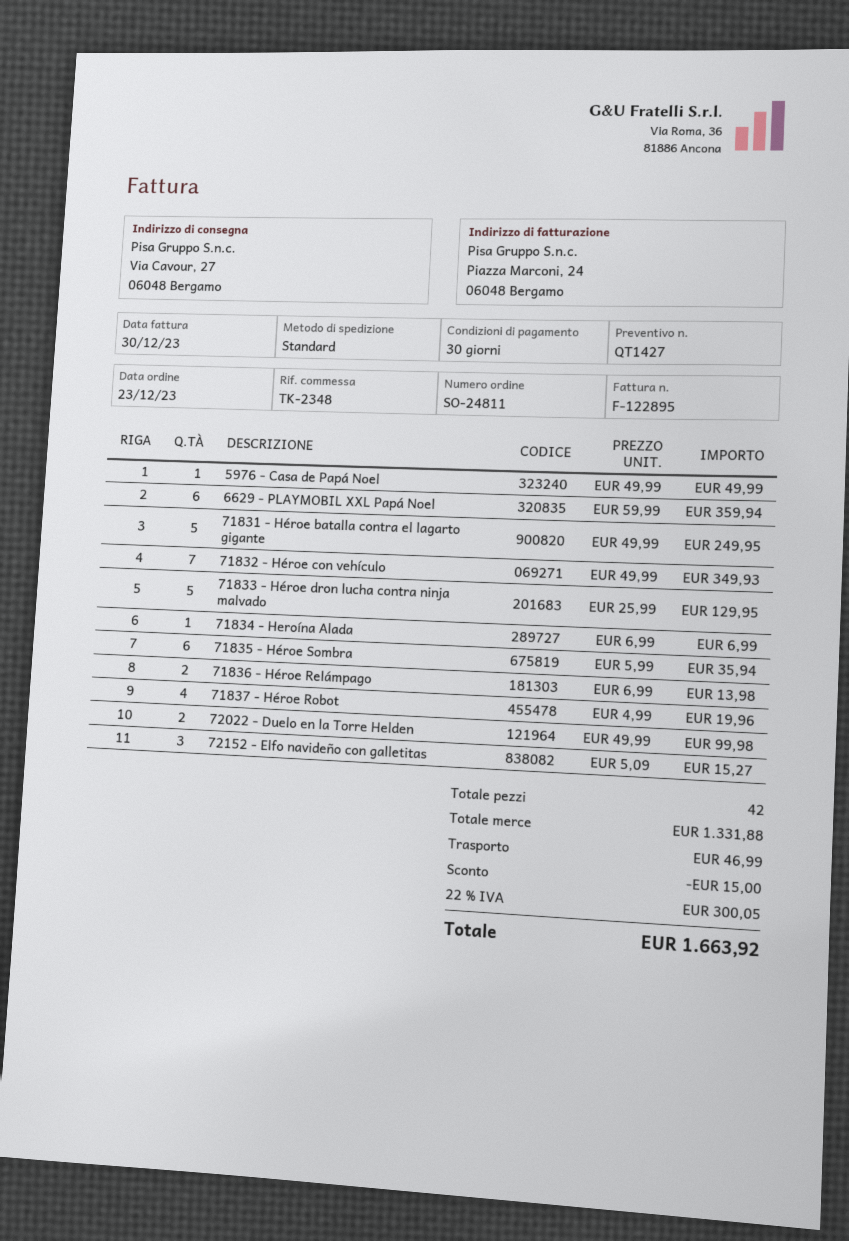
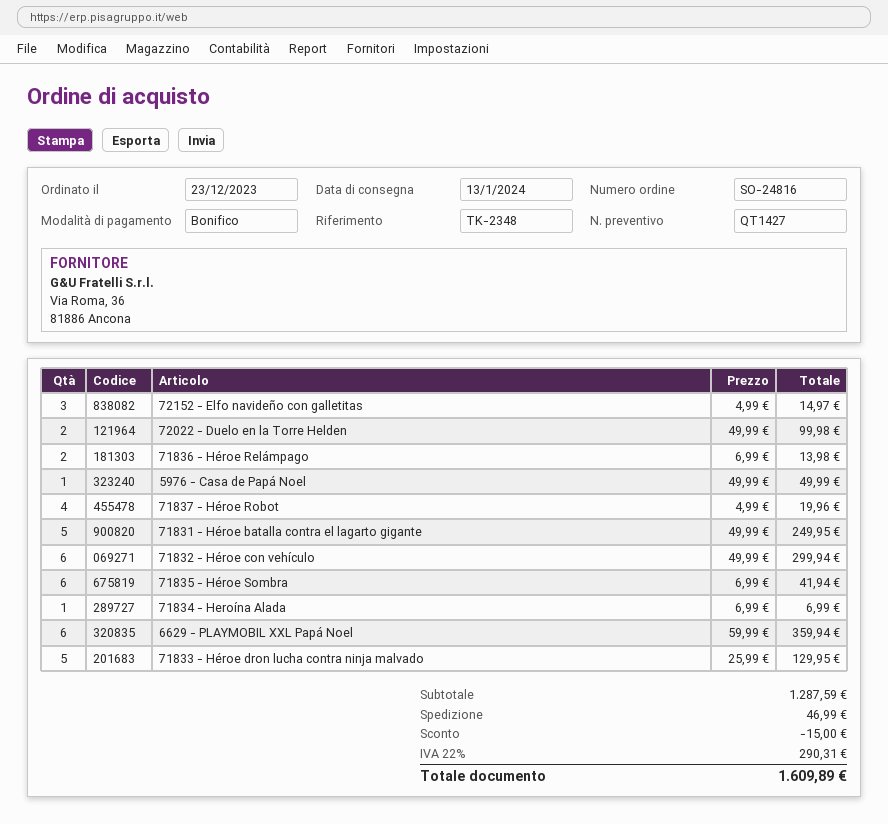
order number: SO-24811 -> SO-24816
71832 - Héroe con vehículo: 7 x 49.99 = 349.93 -> 6 x 49.99 = 299.94
71835 - Héroe Sombra: 6 x 5.99 = 35.94 -> 6 x 6.99 = 41.94
72152 - Elfo navideño con galletitas: 3 x 5.09 = 15.27 -> 3 x 4.99 = 14.97
subtotal: 1331.88 -> 1287.59
tax: 22% = 300.05 -> 22% = 290.31
total: 1663.92 -> 1609.89

